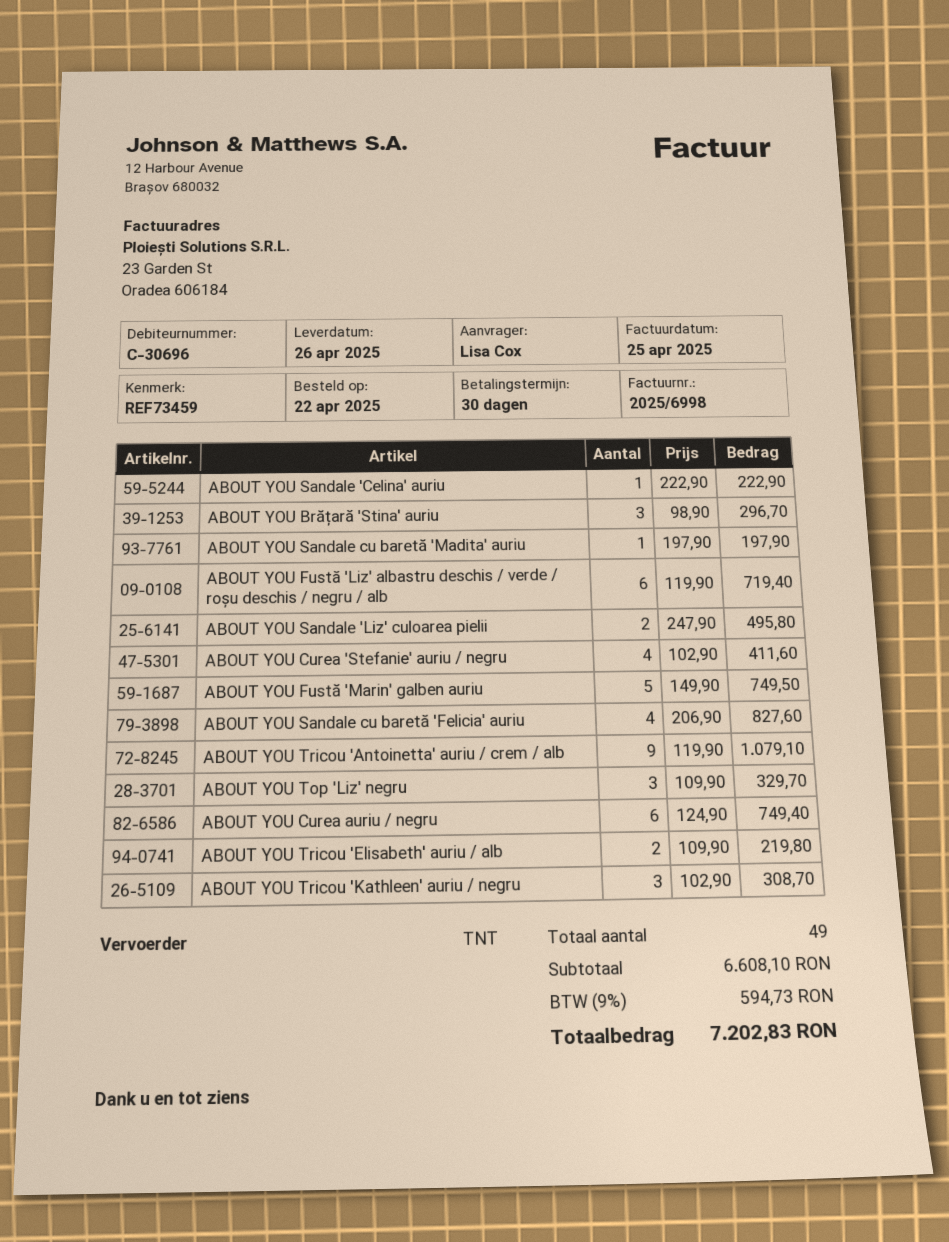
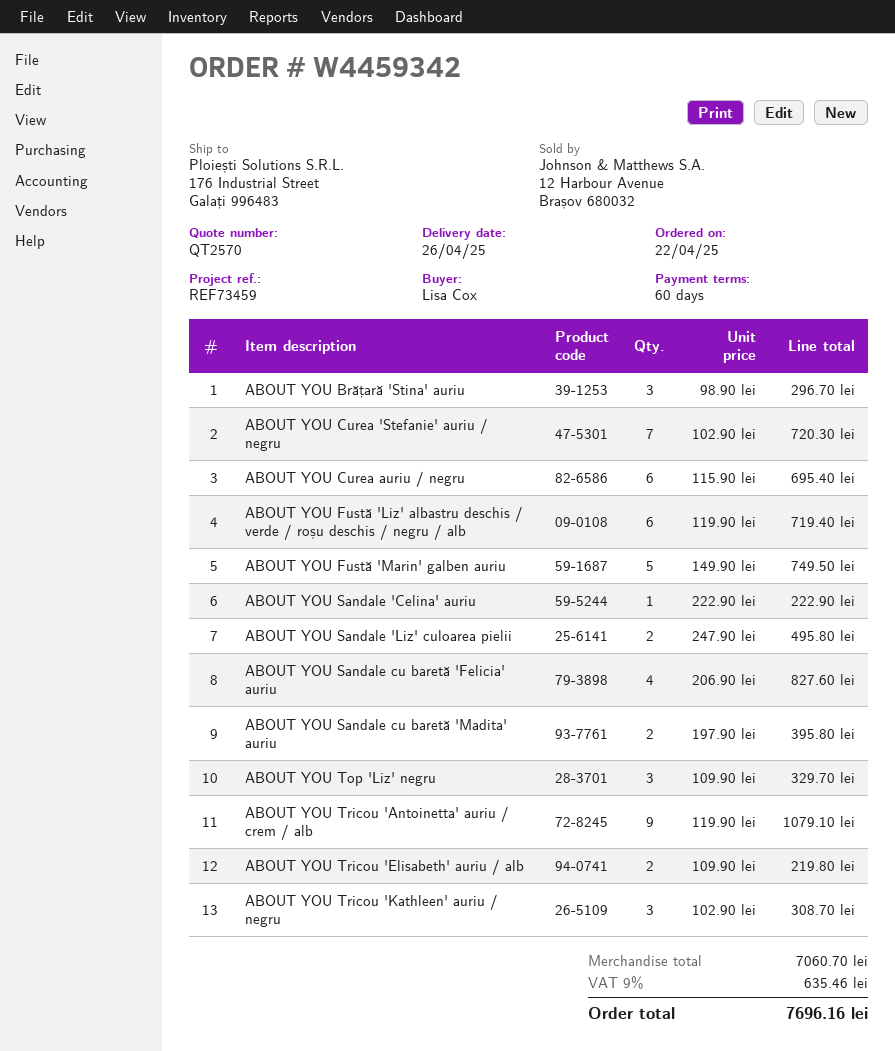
payment terms: 30 days -> 60 days
ABOUT YOU Sandale cu baretă 'Madita' auriu: 1 x 197.90 = 197.90 -> 2 x 197.90 = 395.80
ABOUT YOU Curea 'Stefanie' auriu / negru: 4 x 102.90 = 411.60 -> 7 x 102.90 = 720.30
ABOUT YOU Curea auriu / negru: 6 x 124.90 = 749.40 -> 6 x 115.90 = 695.40
subtotal: 6608.10 -> 7060.70
tax: 9% = 594.73 -> 9% = 635.46
total: 7202.83 -> 7696.16

